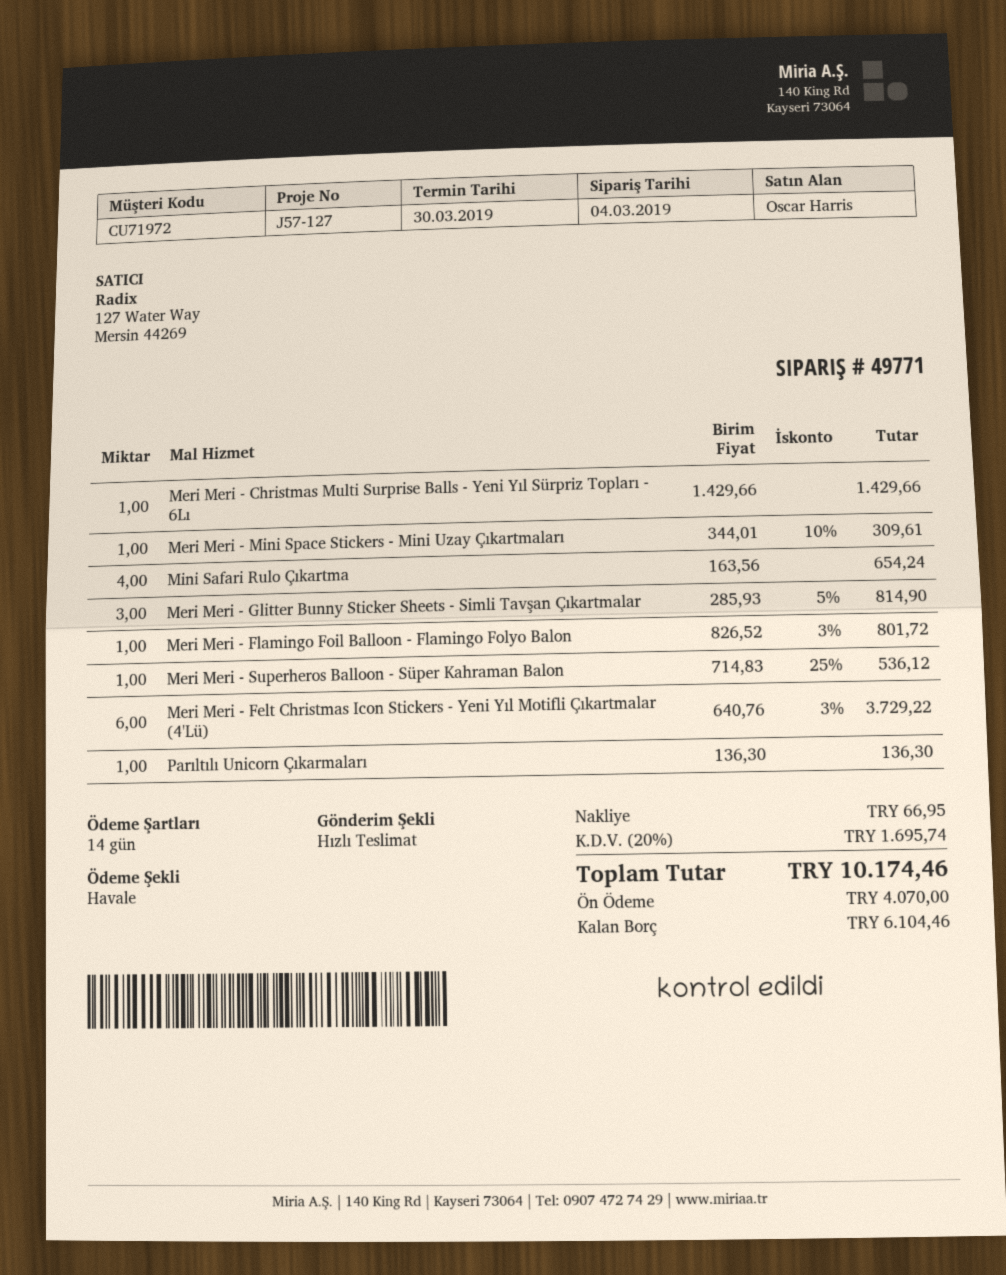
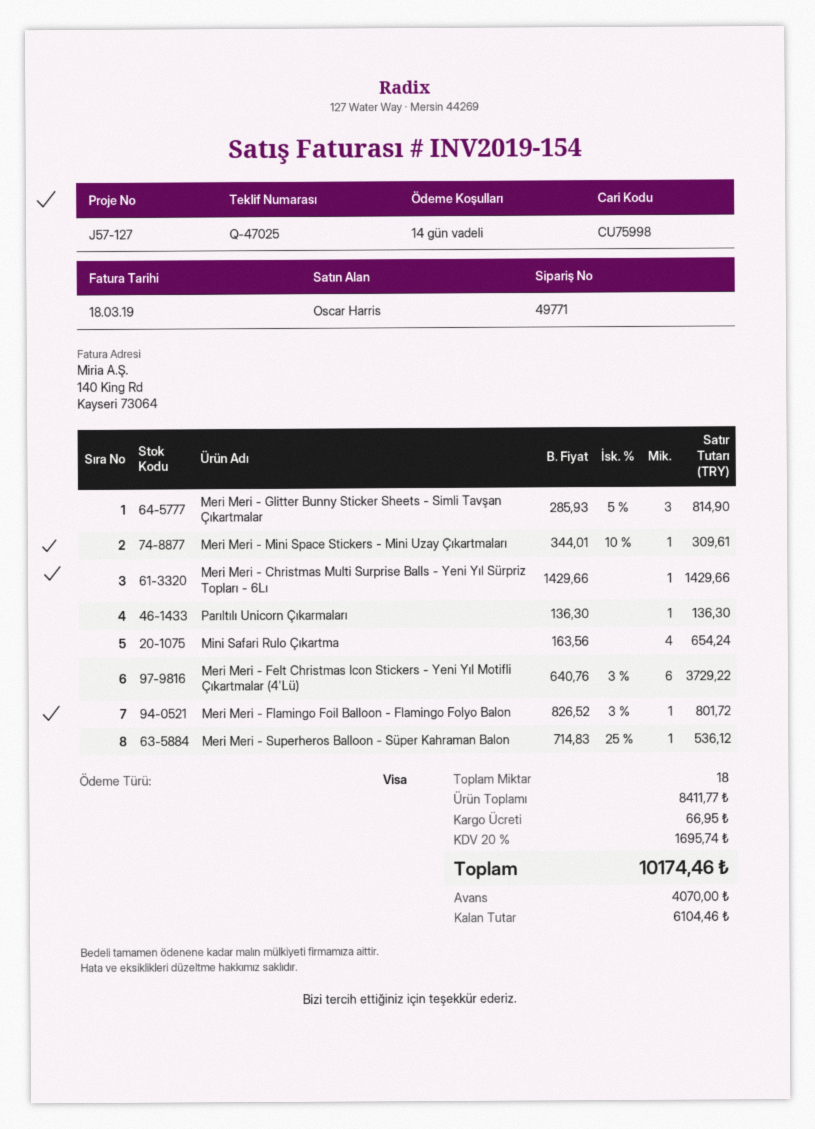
customer number: CU71972 -> CU75998
payment method: bank transfer -> Visa

